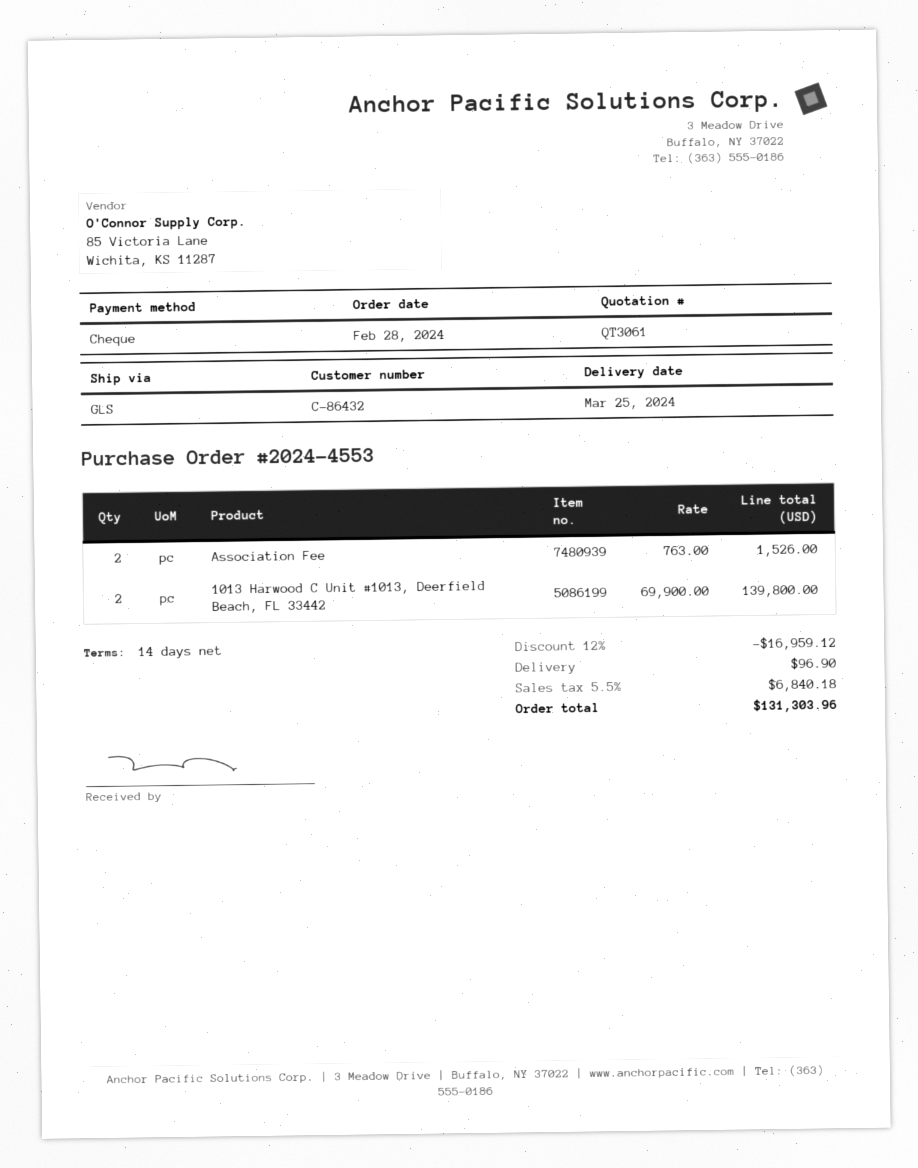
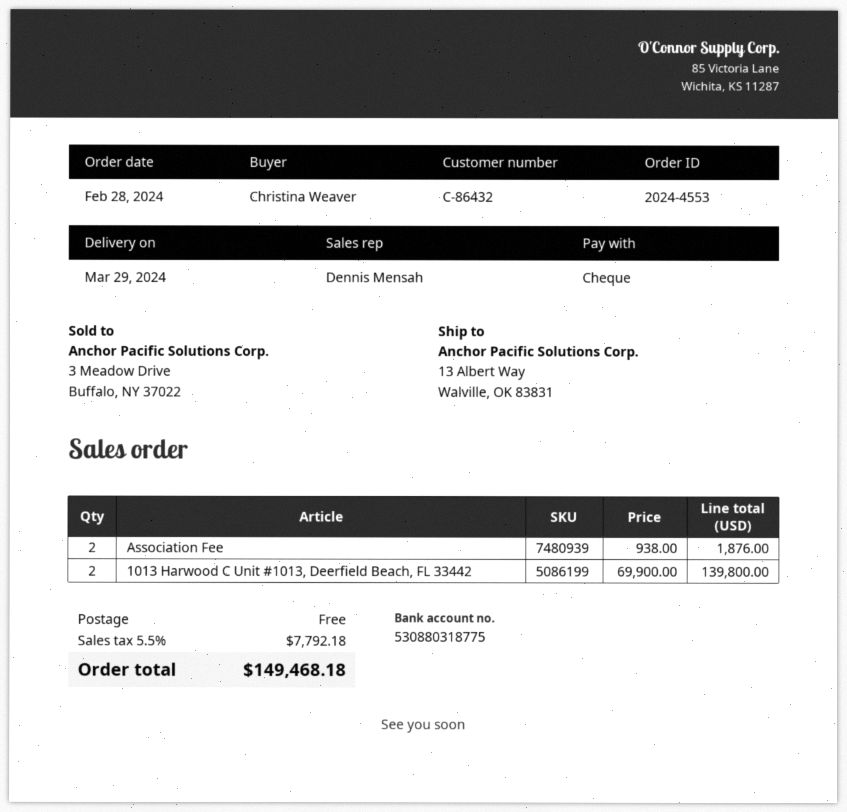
delivery date: 2024-03-25 -> 2024-03-29
Association Fee: 2 x 763.00 = 1526.00 -> 2 x 938.00 = 1876.00
discount: 12% = 16959.12 -> none
shipping: 96.90 -> 0.00
tax: 5.5% = 6840.18 -> 5.5% = 7792.18
total: 131303.96 -> 149468.18

